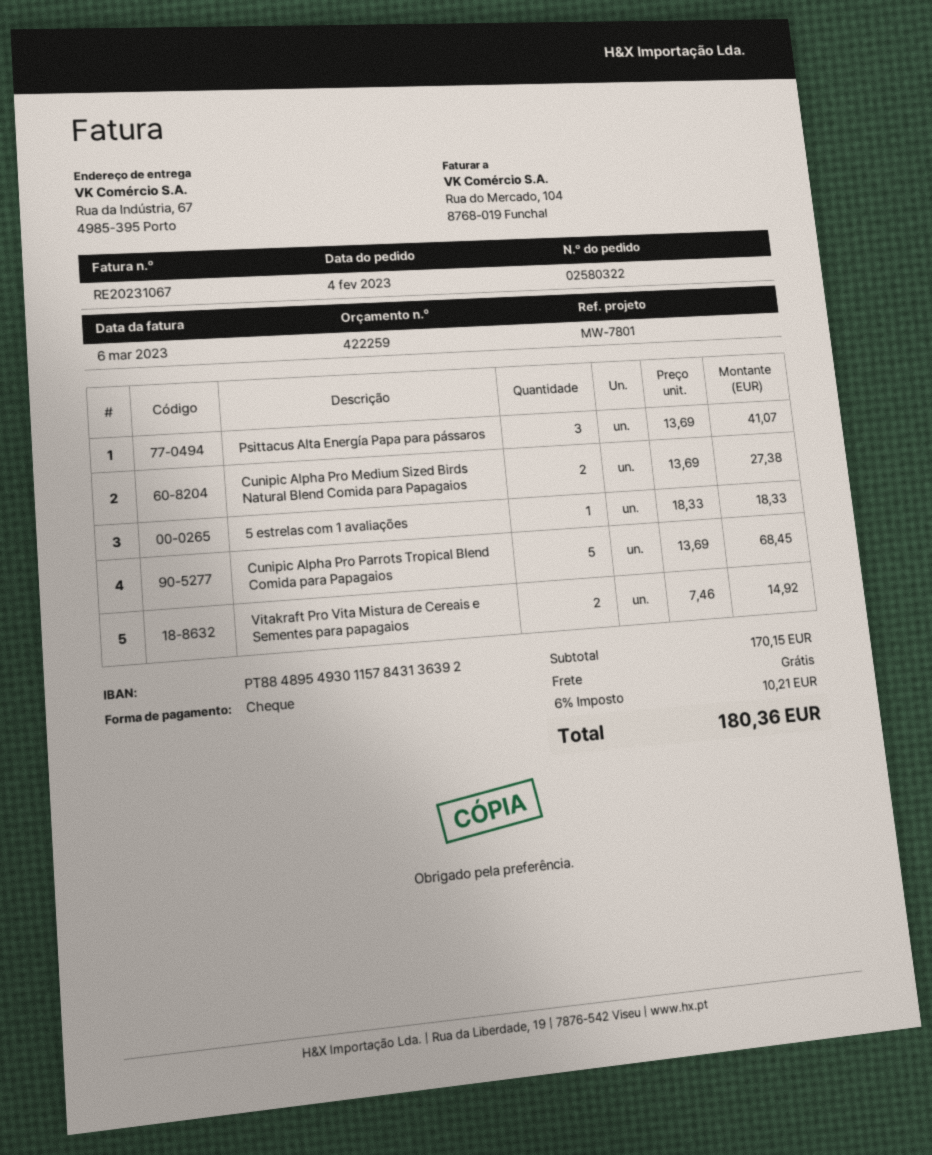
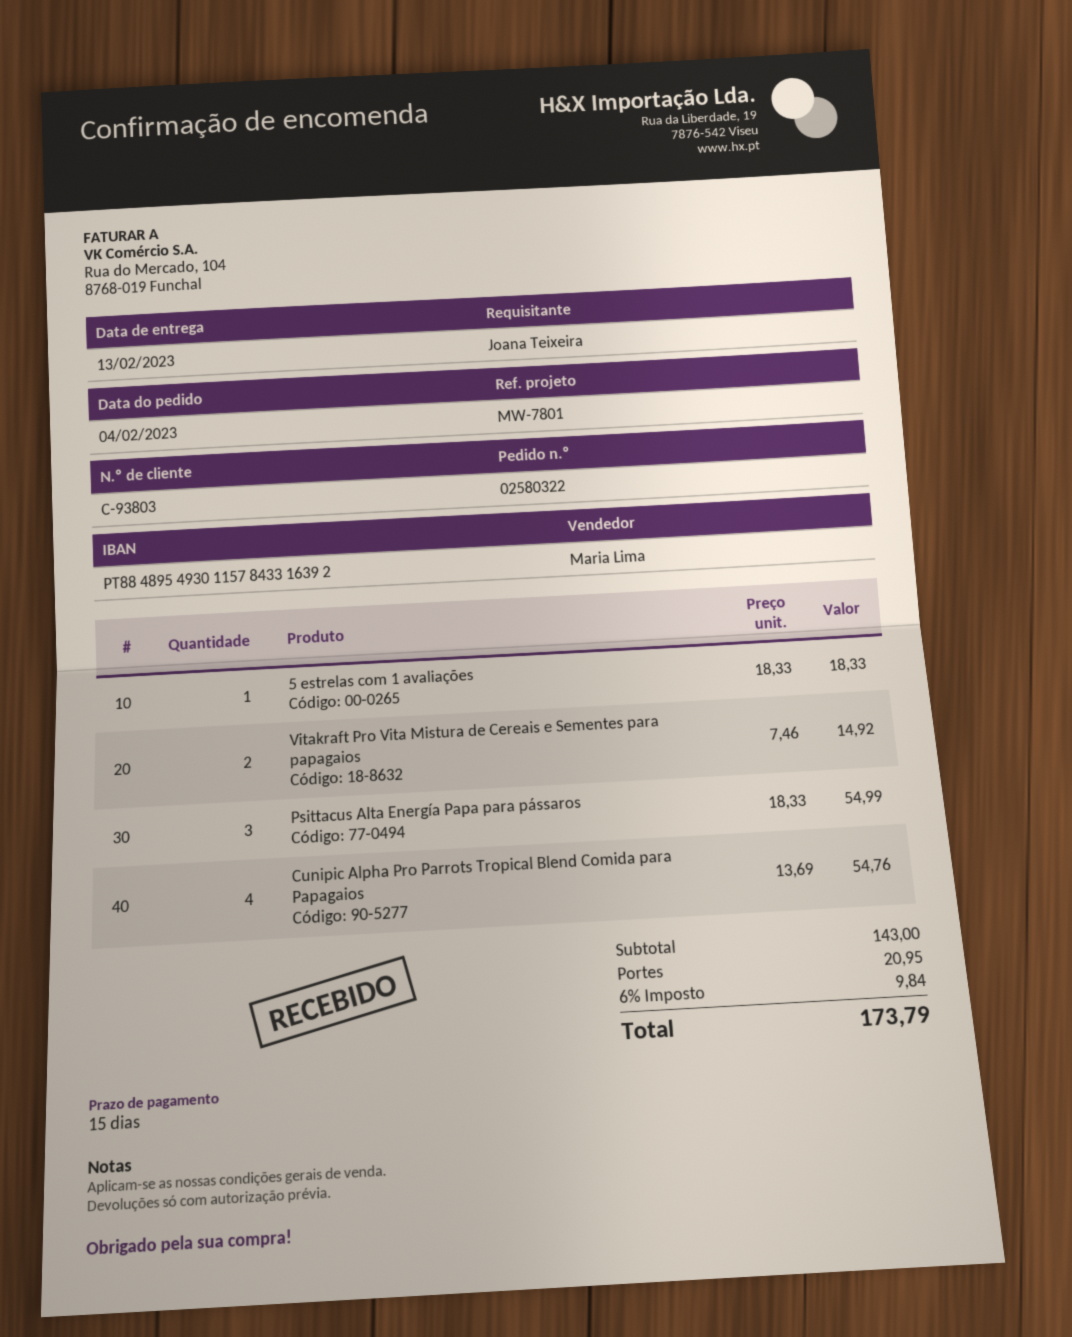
bank account: PT88489549301157843136392 -> PT88489549301157843316392
Psittacus Alta Energía Papa para pássaros: 3 x 13.69 = 41.07 -> 3 x 18.33 = 54.99
Cunipic Alpha Pro Medium Sized Birds Natural Blend Comida para Papagaios: 2 x 13.69 = 27.38 -> none
Cunipic Alpha Pro Parrots Tropical Blend Comida para Papagaios: 5 x 13.69 = 68.45 -> 4 x 13.69 = 54.76
subtotal: 170.15 -> 143.00
shipping: 0.00 -> 20.95
tax: 6% = 10.21 -> 6% = 9.84
total: 180.36 -> 173.79

